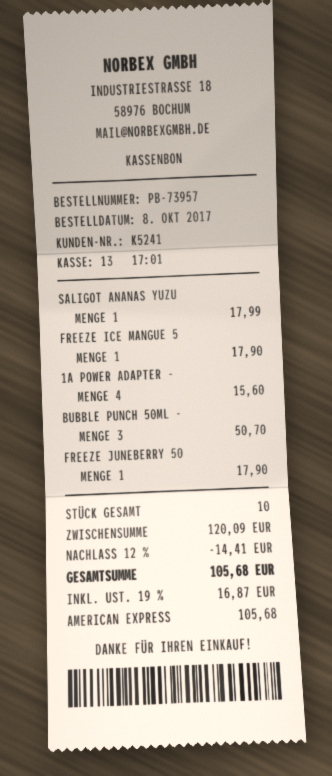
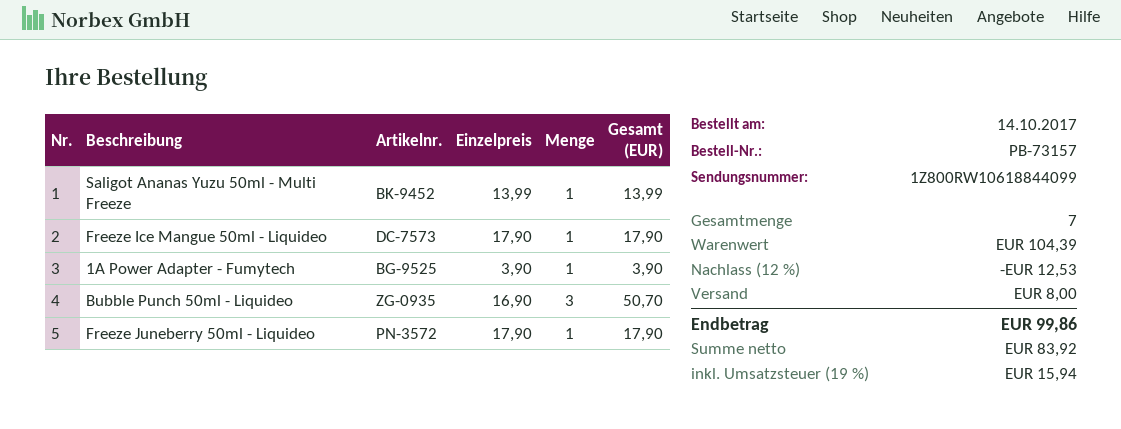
order number: PB-73957 -> PB-73157
order date: 2017-10-08 -> 2017-10-14
SALIGOT ANANAS YUZU: 1 for 17.99 -> 1 for 13.99
1A POWER ADAPTER -: 4 for 15.60 -> 1 for 3.90
total quantity: 10 -> 7
subtotal: 120.09 -> 104.39
discount: 12% = 14.41 -> 12% = 12.53
shipping: none -> 8.00
tax: 19% = 16.87 -> 19% = 15.94
total: 105.68 -> 99.86

